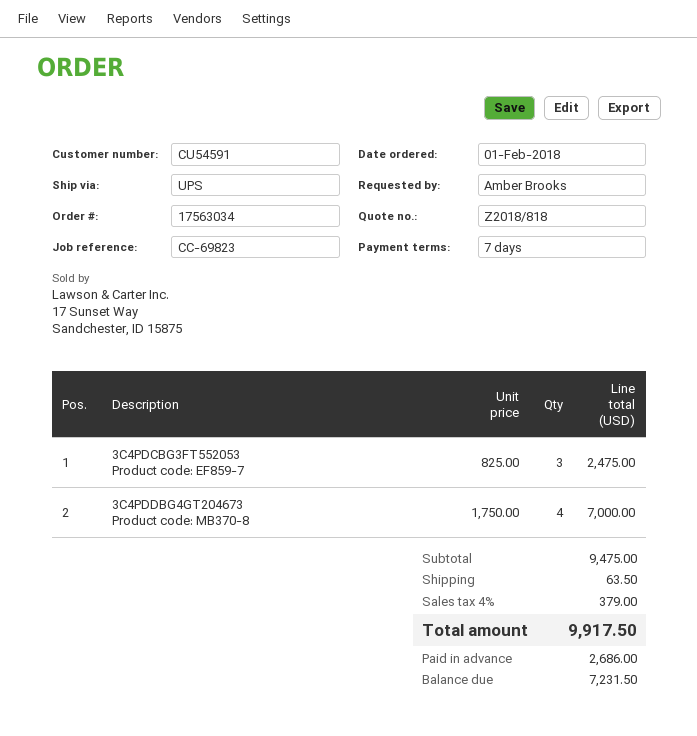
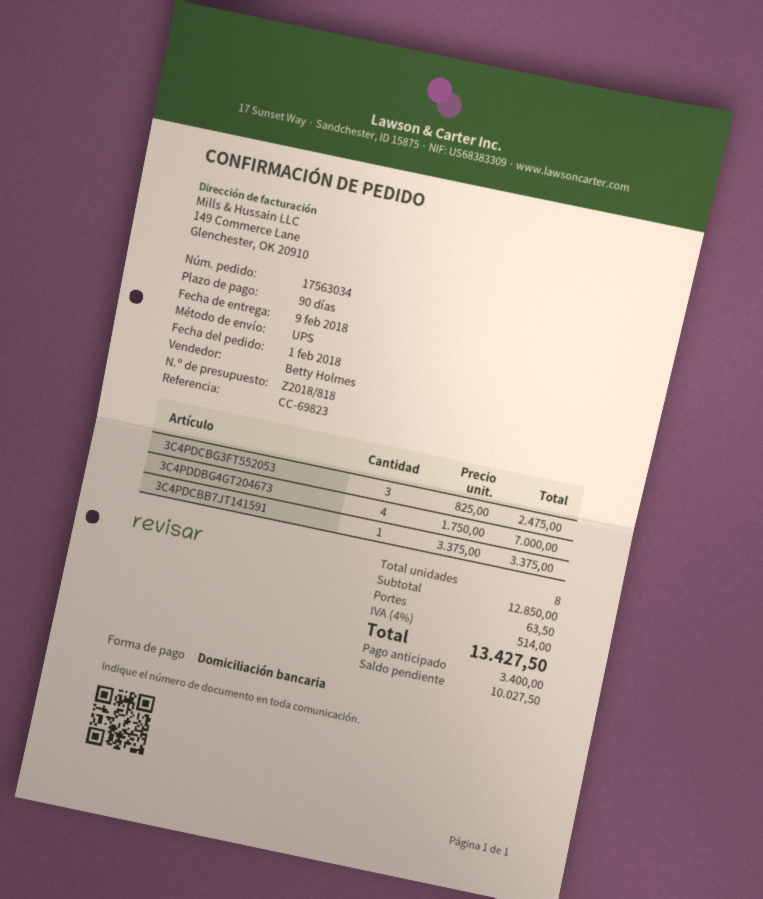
payment terms: 7 days -> 90 days
3C4PDCBB7JT141591: none -> 1 x 3375.00 = 3375.00
subtotal: 9475.00 -> 12850.00
tax: 4% = 379.00 -> 4% = 514.00
total: 9917.50 -> 13427.50
deposit: 2686.00 -> 3400.00
balance: 7231.50 -> 10027.50

